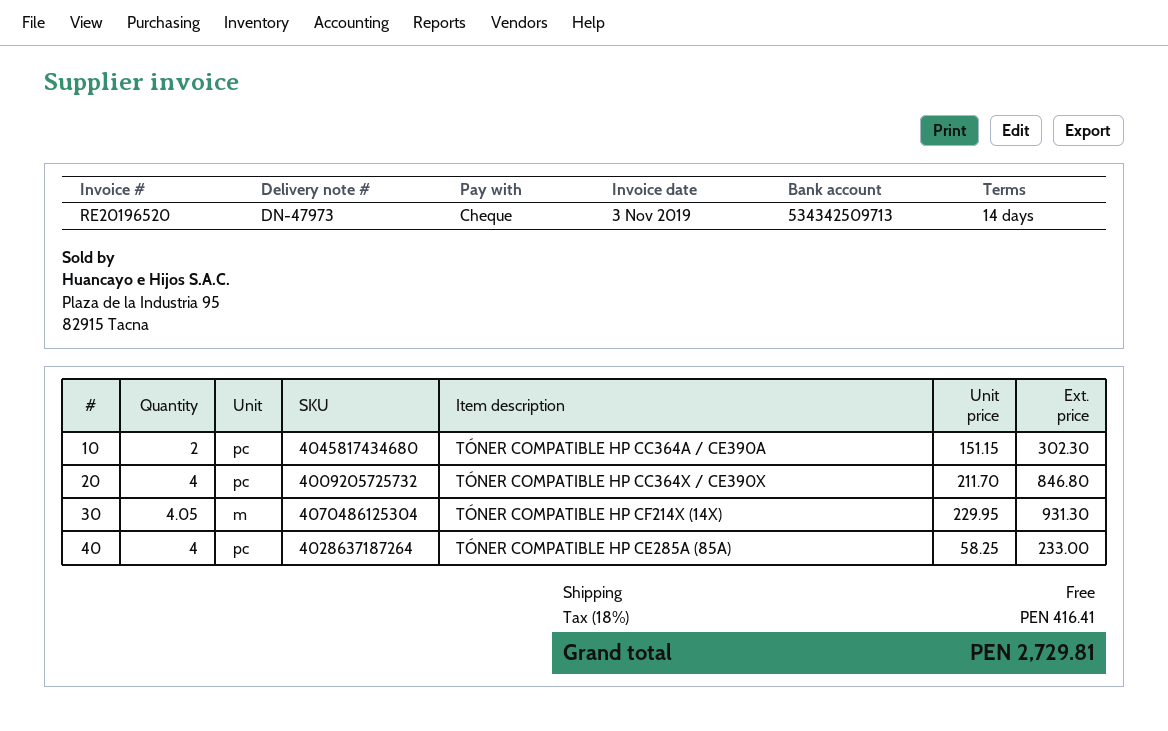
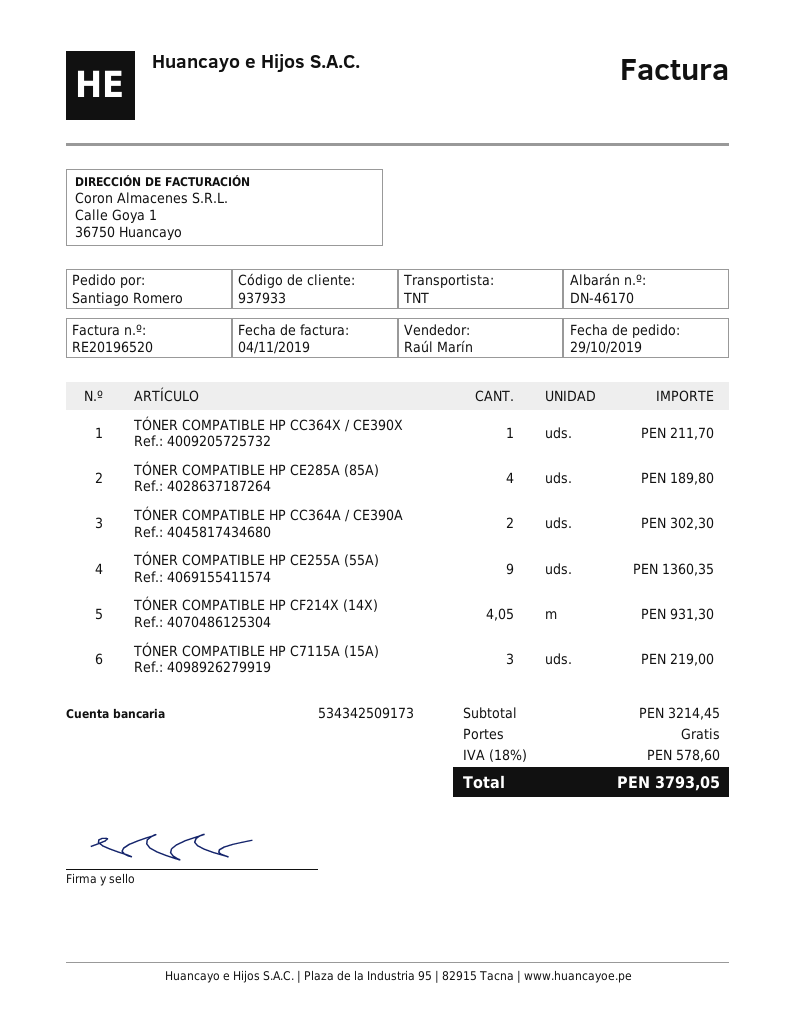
delivery note number: DN-47973 -> DN-46170
invoice date: 2019-11-03 -> 2019-11-04
bank account: 534342509713 -> 534342509173
TÓNER COMPATIBLE HP CC364X / CE390X: 4 for 846.80 -> 1 for 211.70
TÓNER COMPATIBLE HP CE285A (85A): 4 for 233.00 -> 4 for 189.80
TÓNER COMPATIBLE HP CE255A (55A): none -> 9 for 1360.35
TÓNER COMPATIBLE HP C7115A (15A): none -> 3 for 219.00
tax: 18% = 416.41 -> 18% = 578.60
total: 2729.81 -> 3793.05

